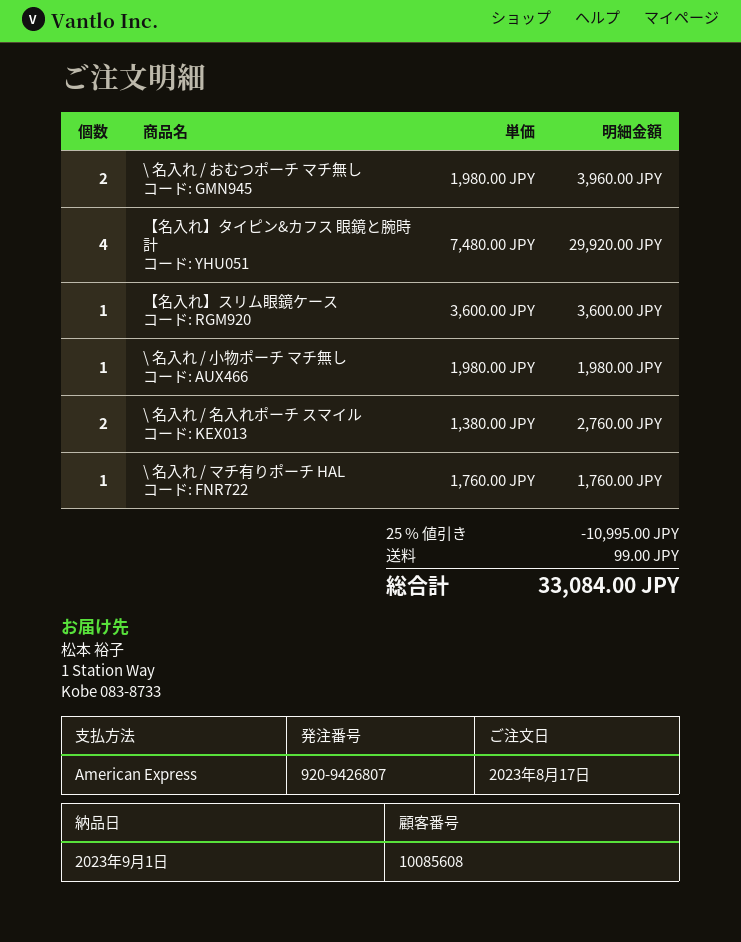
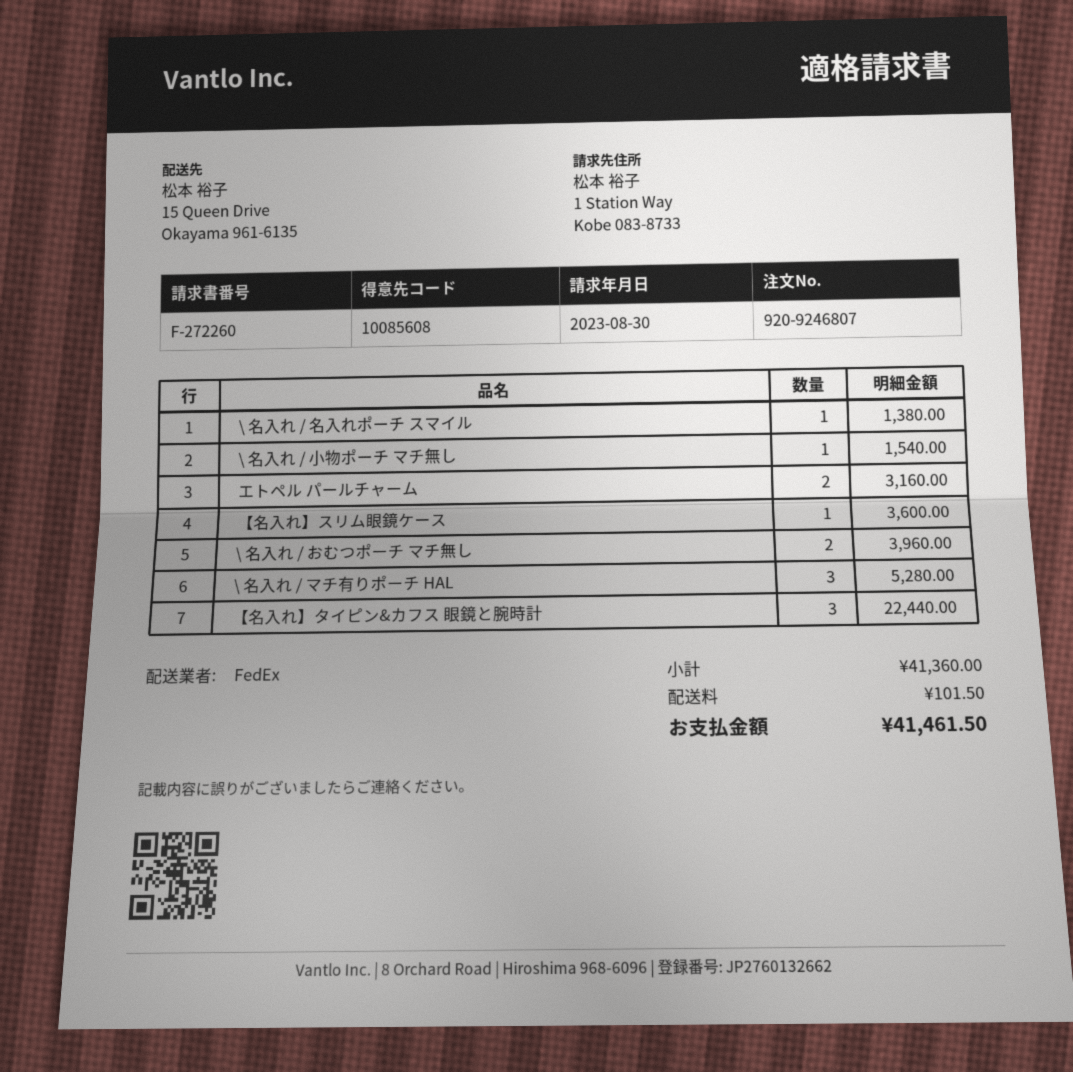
order number: 920-9426807 -> 920-9246807
ship to: 1 Station Way, Kobe 083-8733 -> 15 Queen Drive, Okayama 961-6135
【名入れ】タイピン&カフス 眼鏡と腕時計: 4 for 29920.00 -> 3 for 22440.00
\ 名入れ / 小物ポーチ マチ無し: 1 for 1980.00 -> 1 for 1540.00
\ 名入れ / 名入れポーチ スマイル: 2 for 2760.00 -> 1 for 1380.00
\ 名入れ / マチ有りポーチ HAL: 1 for 1760.00 -> 3 for 5280.00
エトペル パールチャーム: none -> 2 for 3160.00
discount: 25% = 10995.00 -> none
shipping: 99.00 -> 101.50
total: 33084.00 -> 41461.50

